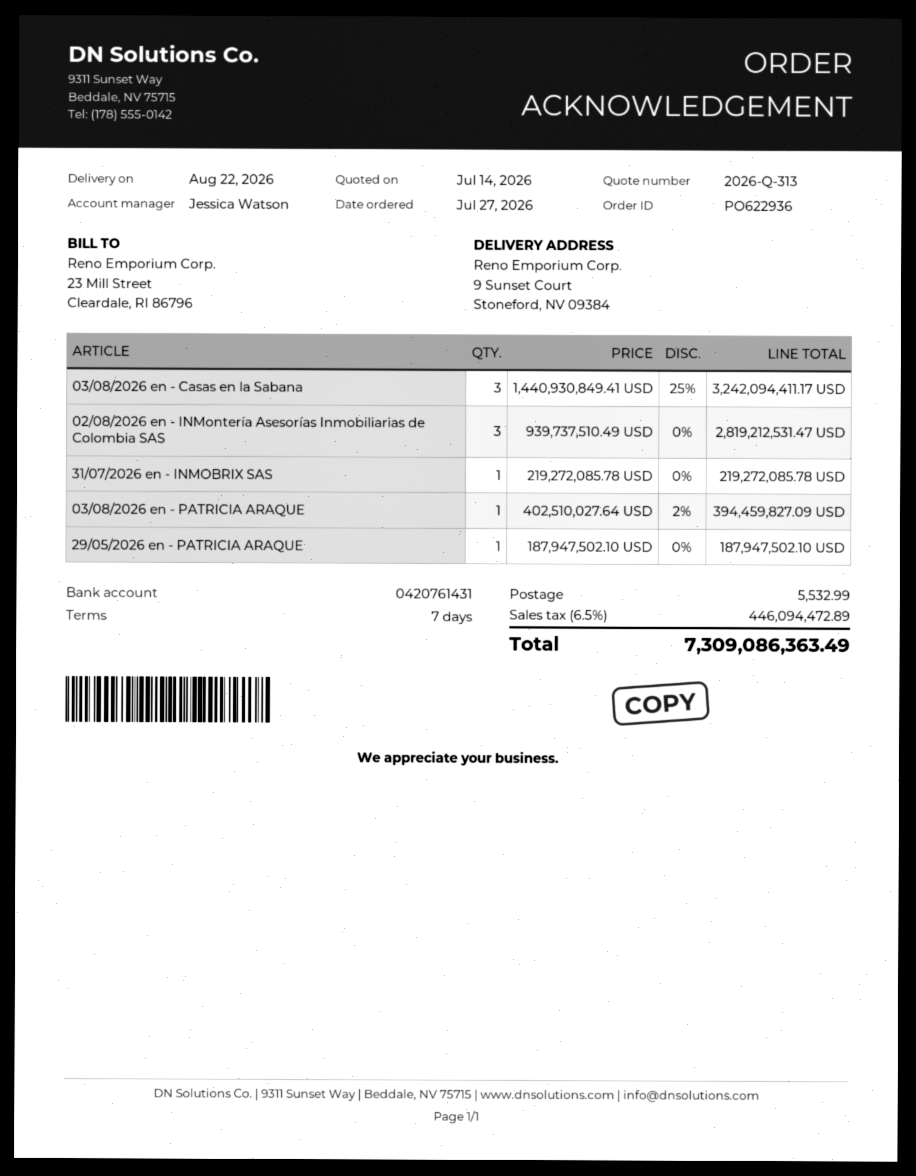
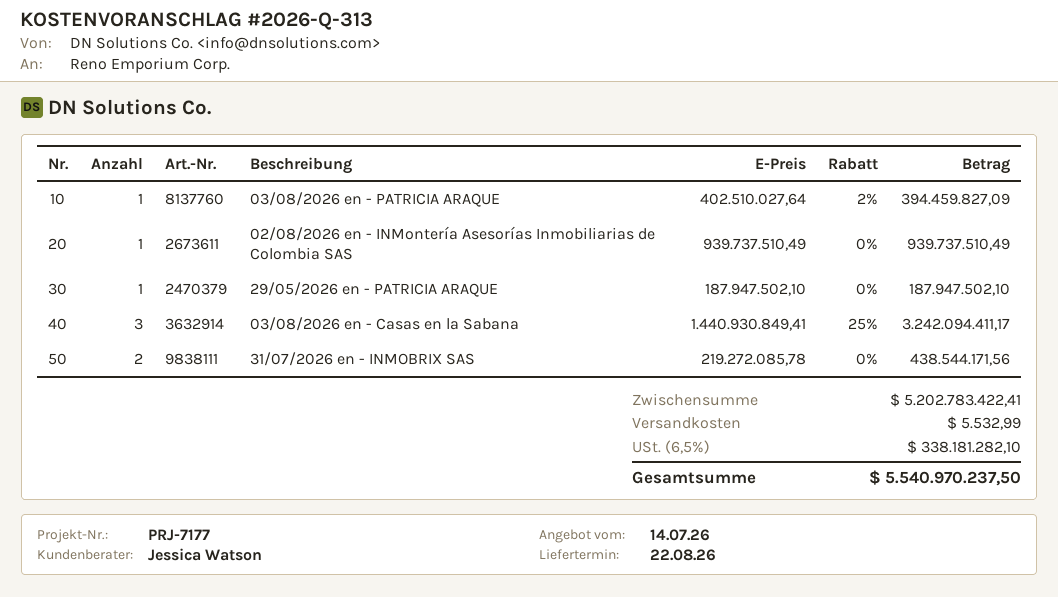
02/08/2026 en - INMontería Asesorías Inmobiliarias de Colombia SAS: 3 x 939737510.49 = 2819212531.47 -> 1 x 939737510.49 = 939737510.49
31/07/2026 en - INMOBRIX SAS: 1 x 219272085.78 = 219272085.78 -> 2 x 219272085.78 = 438544171.56
tax: 6.5% = 446094472.89 -> 6.5% = 338181282.10
total: 7309086363.49 -> 5540970237.50

